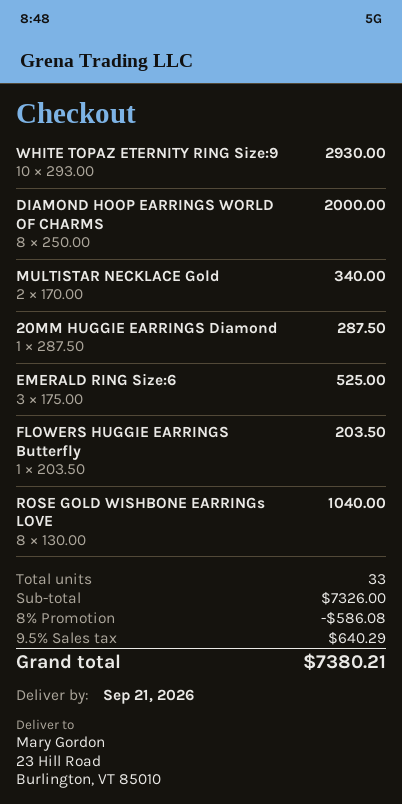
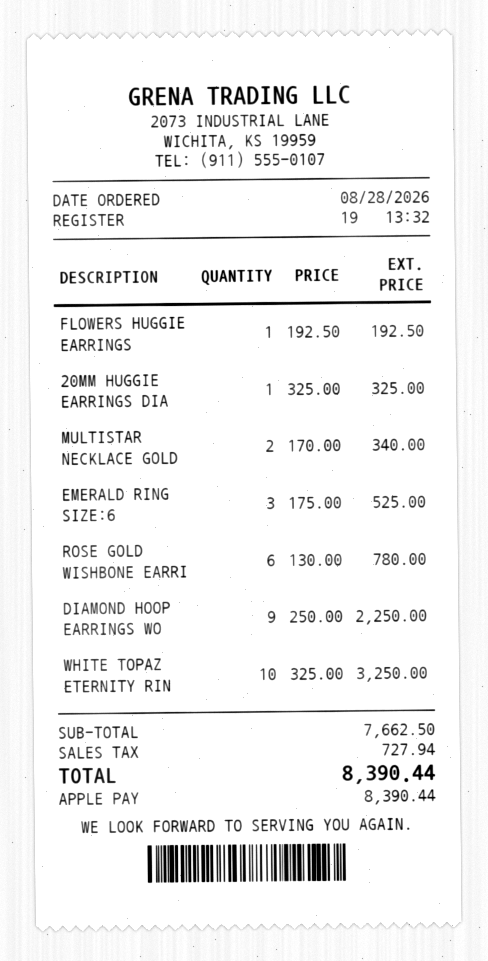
WHITE TOPAZ ETERNITY RING Size:9: 10 x 293.00 = 2930.00 -> 10 x 325.00 = 3250.00
DIAMOND HOOP EARRINGS WORLD OF CHARMS: 8 x 250.00 = 2000.00 -> 9 x 250.00 = 2250.00
20MM HUGGIE EARRINGS Diamond: 1 x 287.50 = 287.50 -> 1 x 325.00 = 325.00
FLOWERS HUGGIE EARRINGS Butterfly: 1 x 203.50 = 203.50 -> 1 x 192.50 = 192.50
ROSE GOLD WISHBONE EARRINGs LOVE: 8 x 130.00 = 1040.00 -> 6 x 130.00 = 780.00
subtotal: 7326.00 -> 7662.50
discount: 8% = 586.08 -> none
tax: 640.29 -> 727.94
total: 7380.21 -> 8390.44

